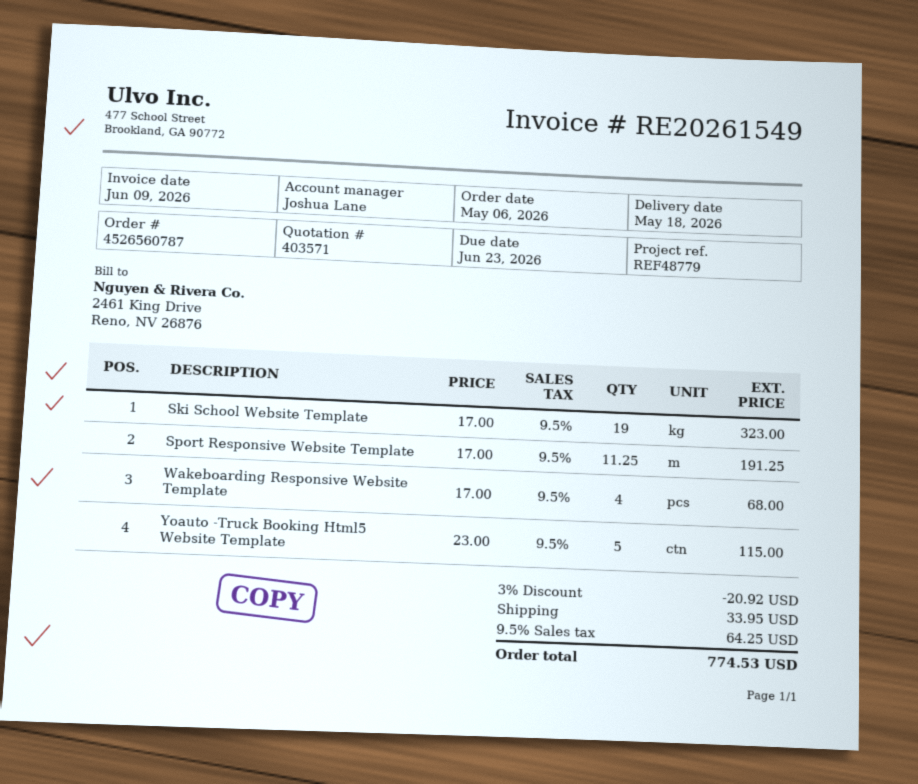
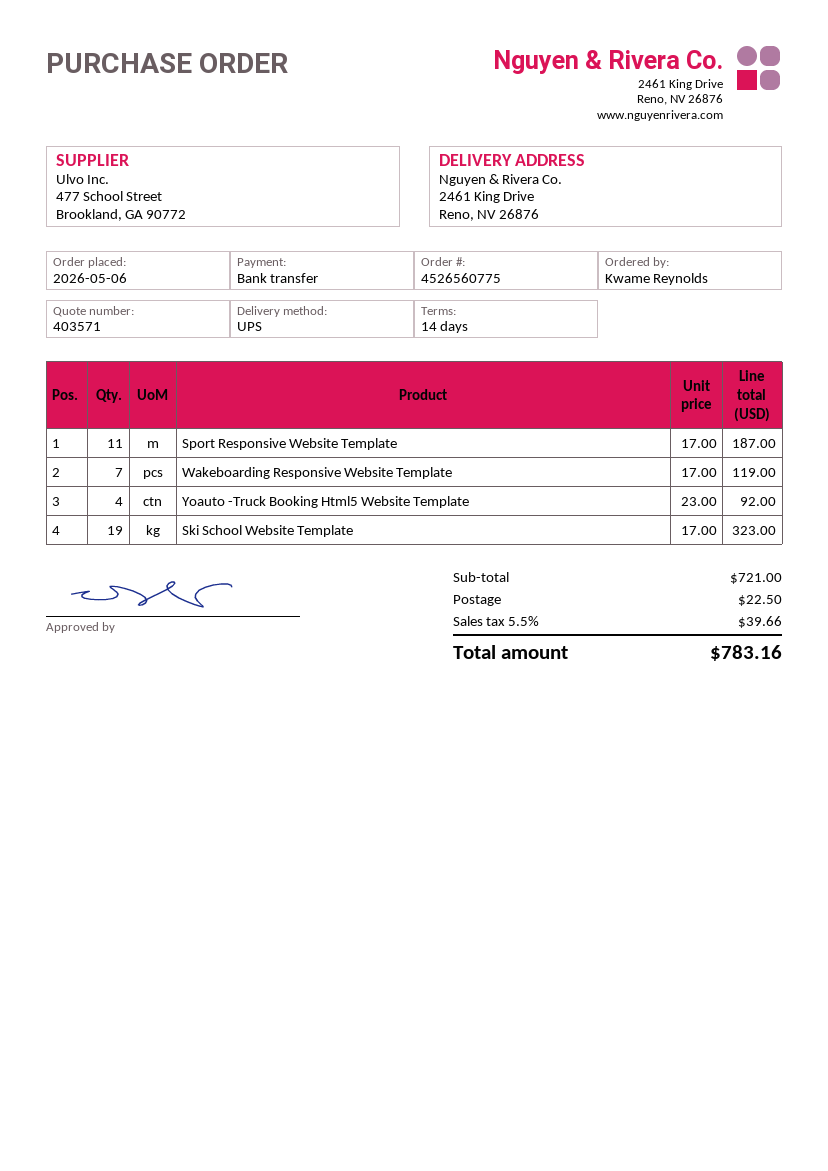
order number: 4526560787 -> 4526560775
Sport Responsive Website Template: 11.25 x 17.00 = 191.25 -> 11 x 17.00 = 187.00
Wakeboarding Responsive Website Template: 4 x 17.00 = 68.00 -> 7 x 17.00 = 119.00
Yoauto -Truck Booking Html5 Website Template: 5 x 23.00 = 115.00 -> 4 x 23.00 = 92.00
discount: 3% = 20.92 -> none
shipping: 33.95 -> 22.50
tax: 9.5% = 64.25 -> 5.5% = 39.66
total: 774.53 -> 783.16

